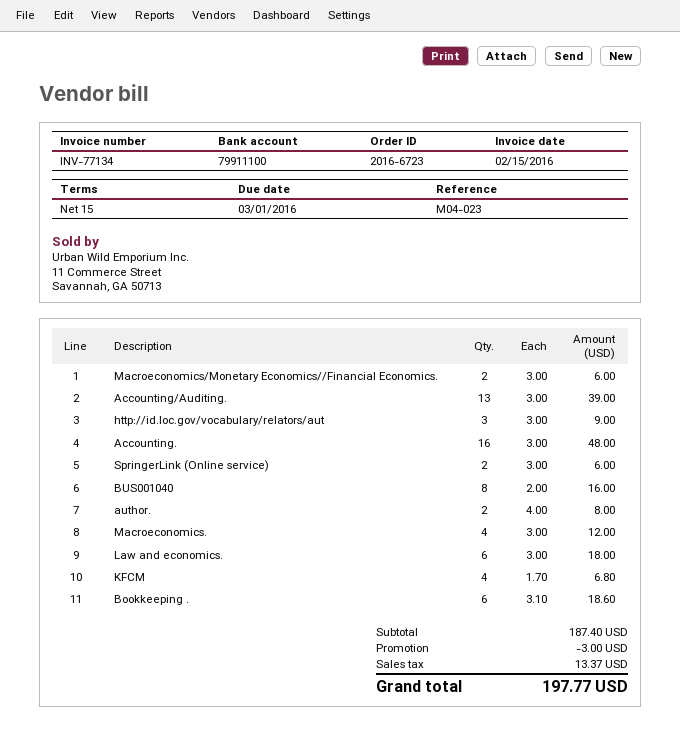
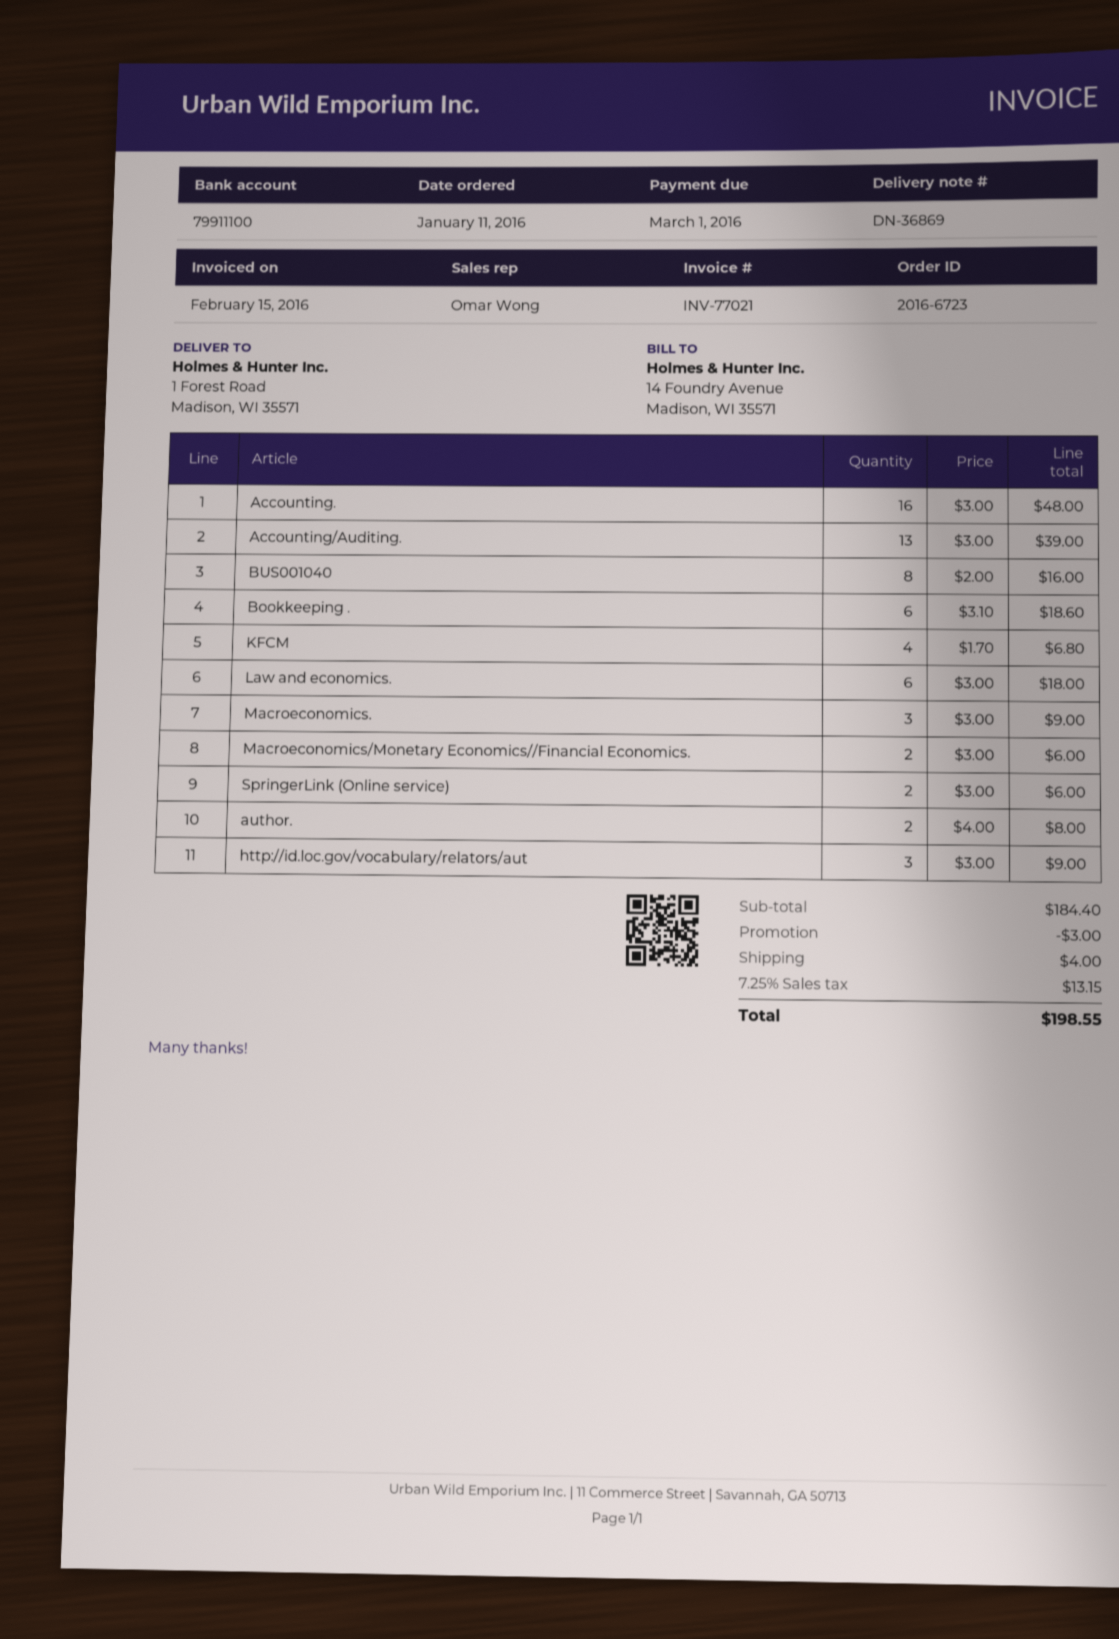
invoice number: INV-77134 -> INV-77021
Macroeconomics.: 4 x 3.00 = 12.00 -> 3 x 3.00 = 9.00
subtotal: 187.40 -> 184.40
shipping: none -> 4.00
tax: 13.37 -> 13.15
total: 197.77 -> 198.55

